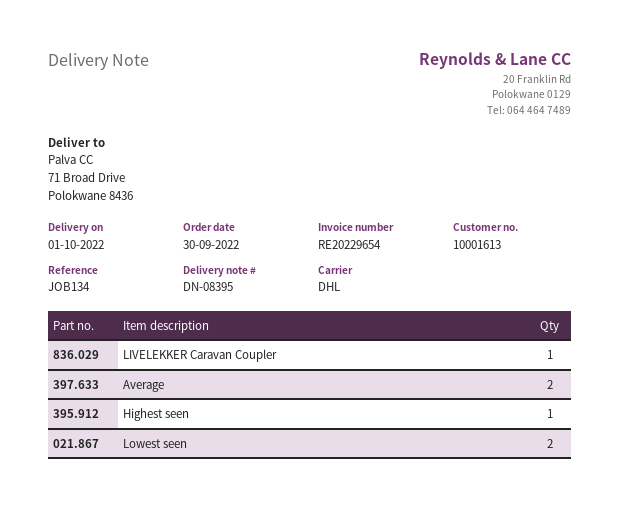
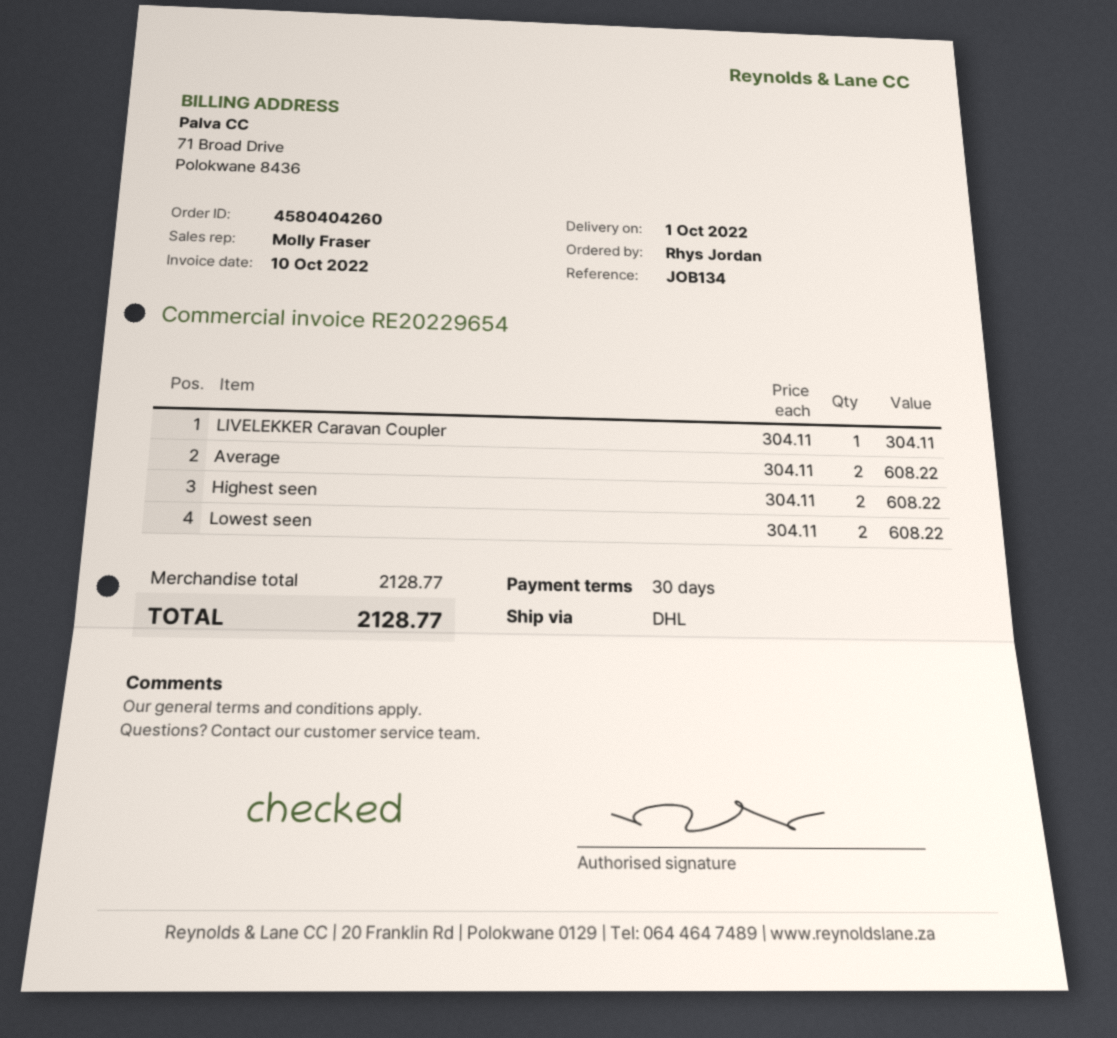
Highest seen: 1 -> 2

